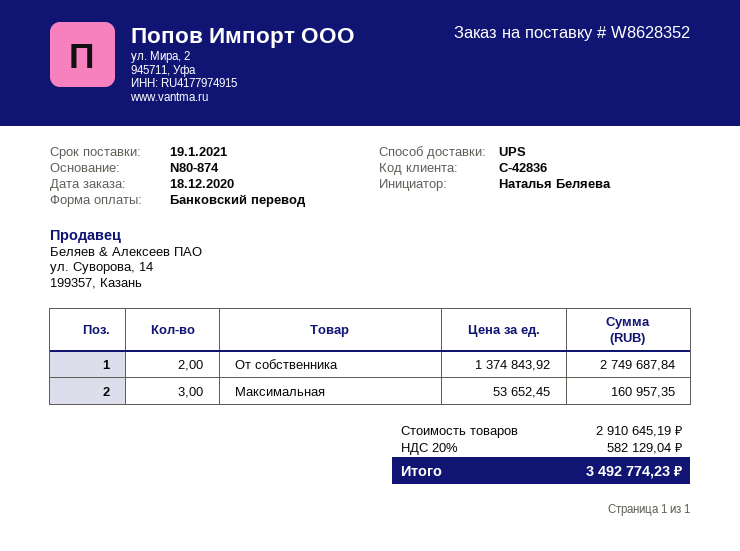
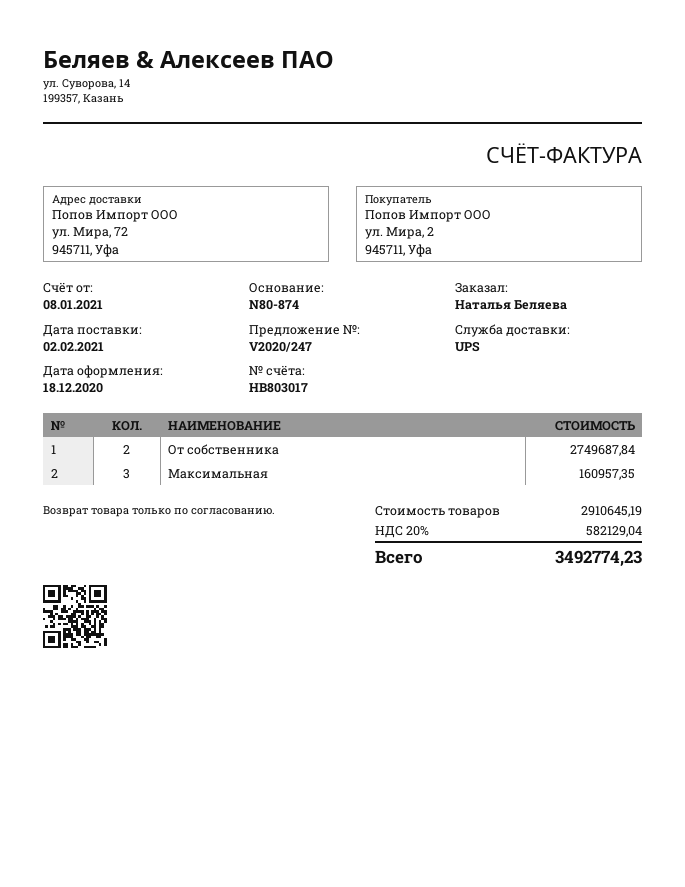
delivery date: 2021-01-19 -> 2021-02-02

